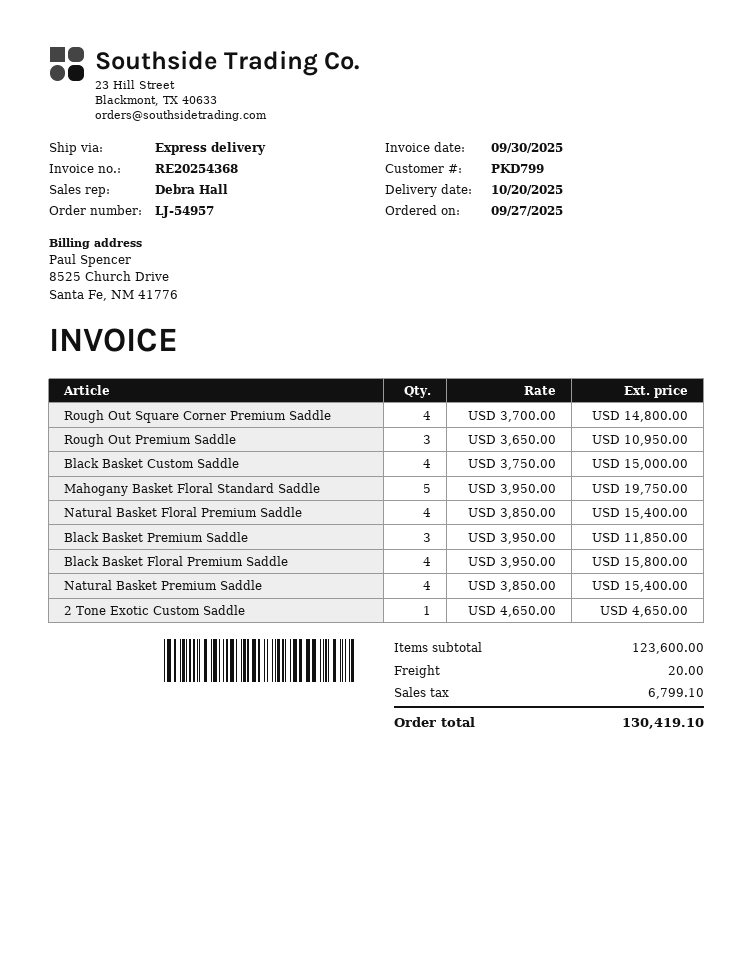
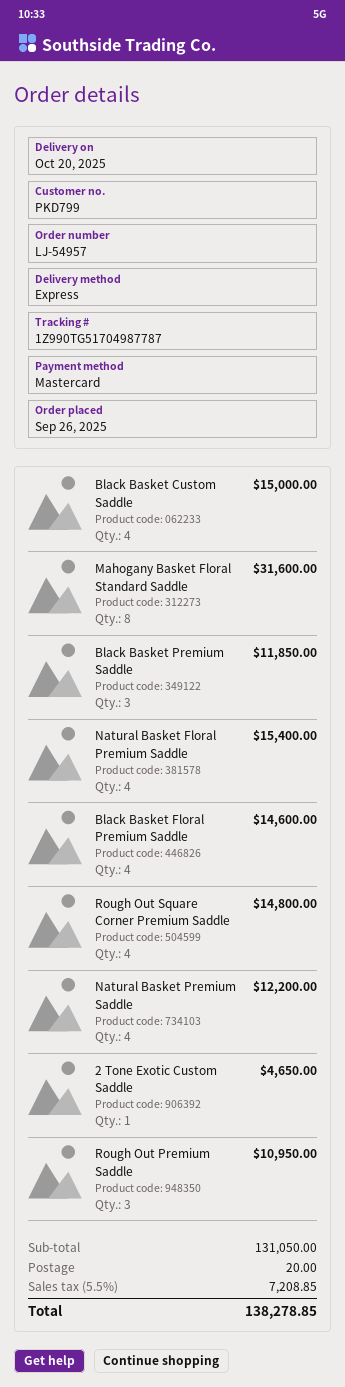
order date: 2025-09-27 -> 2025-09-26
Mahogany Basket Floral Standard Saddle: 5 for 19750.00 -> 8 for 31600.00
Black Basket Floral Premium Saddle: 4 for 15800.00 -> 4 for 14600.00
Natural Basket Premium Saddle: 4 for 15400.00 -> 4 for 12200.00
subtotal: 123600.00 -> 131050.00
tax: 6799.10 -> 7208.85
total: 130419.10 -> 138278.85

